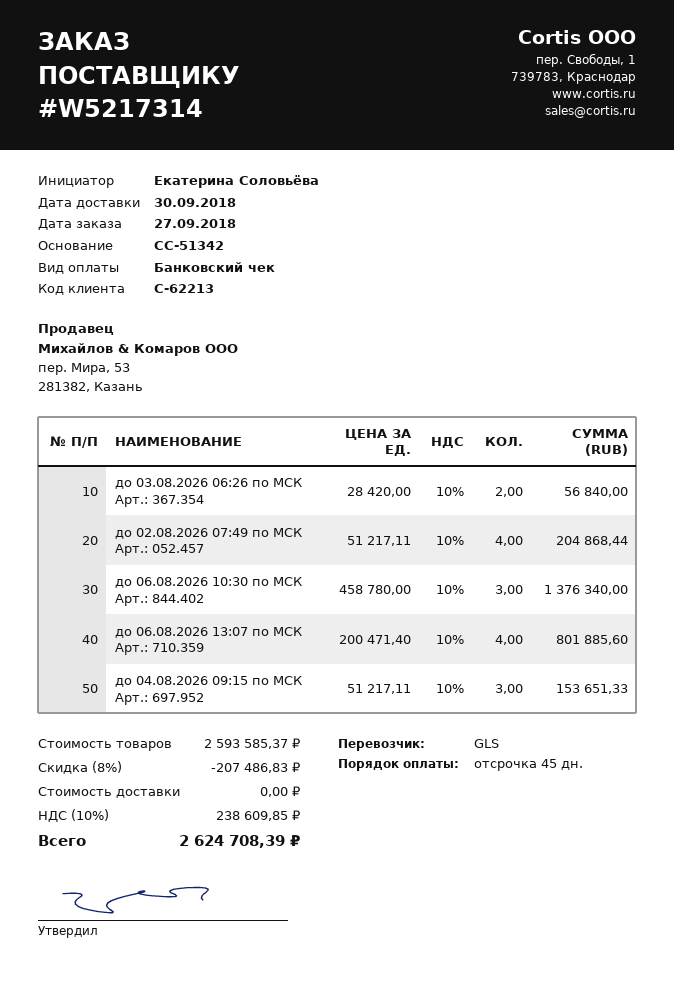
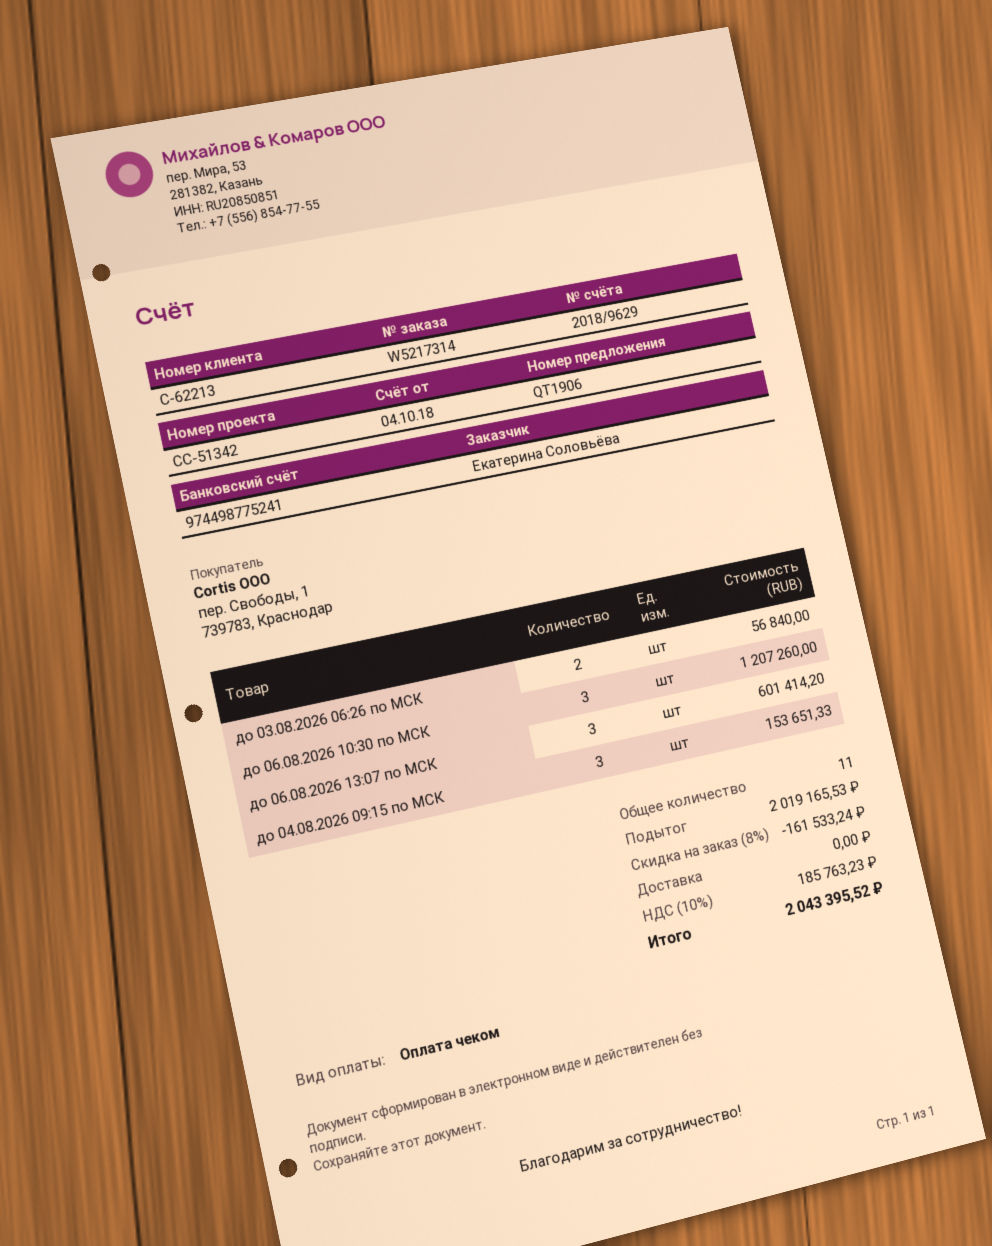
до 02.08.2026 07:49 по МСК: 4 for 204868.44 -> none
до 06.08.2026 10:30 по МСК: 3 for 1376340.00 -> 3 for 1207260.00
до 06.08.2026 13:07 по МСК: 4 for 801885.60 -> 3 for 601414.20
subtotal: 2593585.37 -> 2019165.53
discount: 8% = 207486.83 -> 8% = 161533.24
tax: 10% = 238609.85 -> 10% = 185763.23
total: 2624708.39 -> 2043395.52

